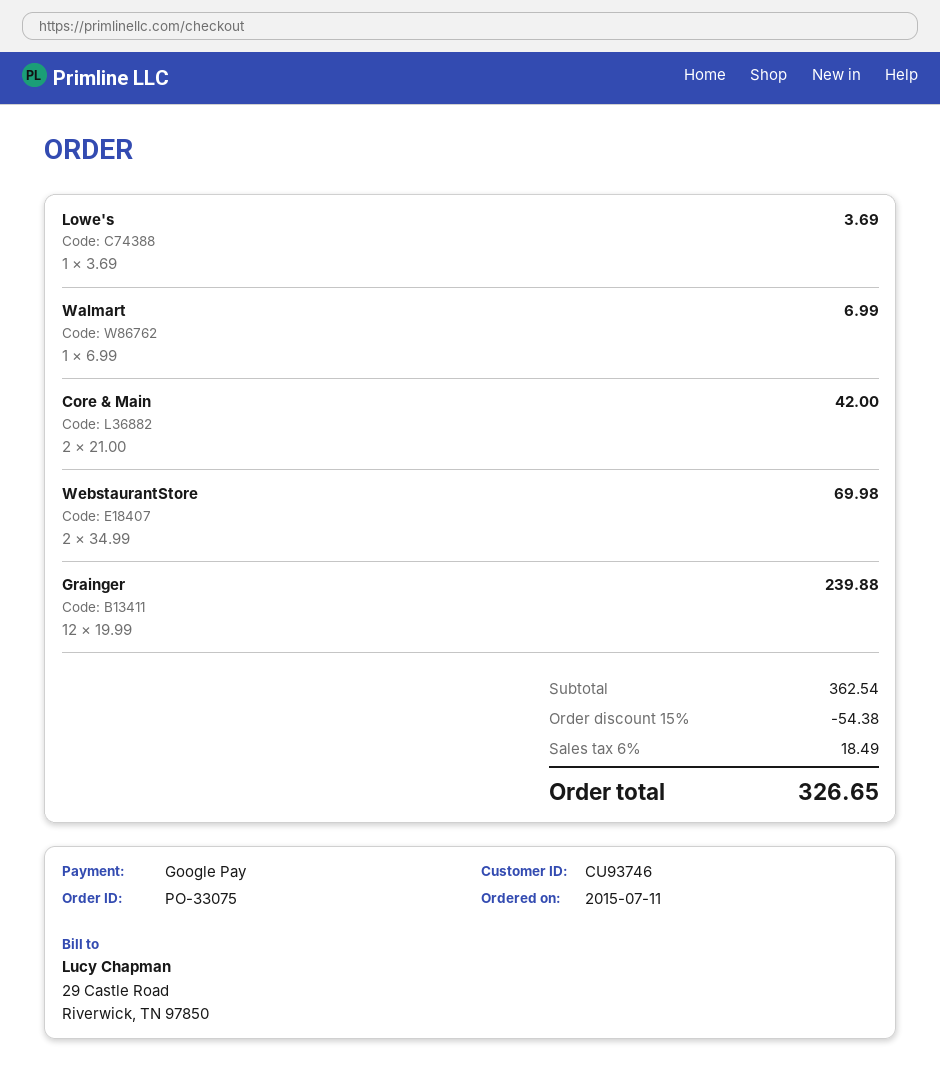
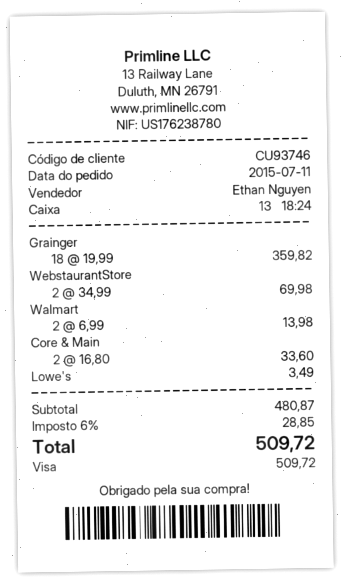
payment method: Google Pay -> Visa
Lowe's: 1 x 3.69 = 3.69 -> 1 x 3.49 = 3.49
Walmart: 1 x 6.99 = 6.99 -> 2 x 6.99 = 13.98
Core & Main: 2 x 21.00 = 42.00 -> 2 x 16.80 = 33.60
Grainger: 12 x 19.99 = 239.88 -> 18 x 19.99 = 359.82
subtotal: 362.54 -> 480.87
discount: 15% = 54.38 -> none
tax: 6% = 18.49 -> 6% = 28.85
total: 326.65 -> 509.72

